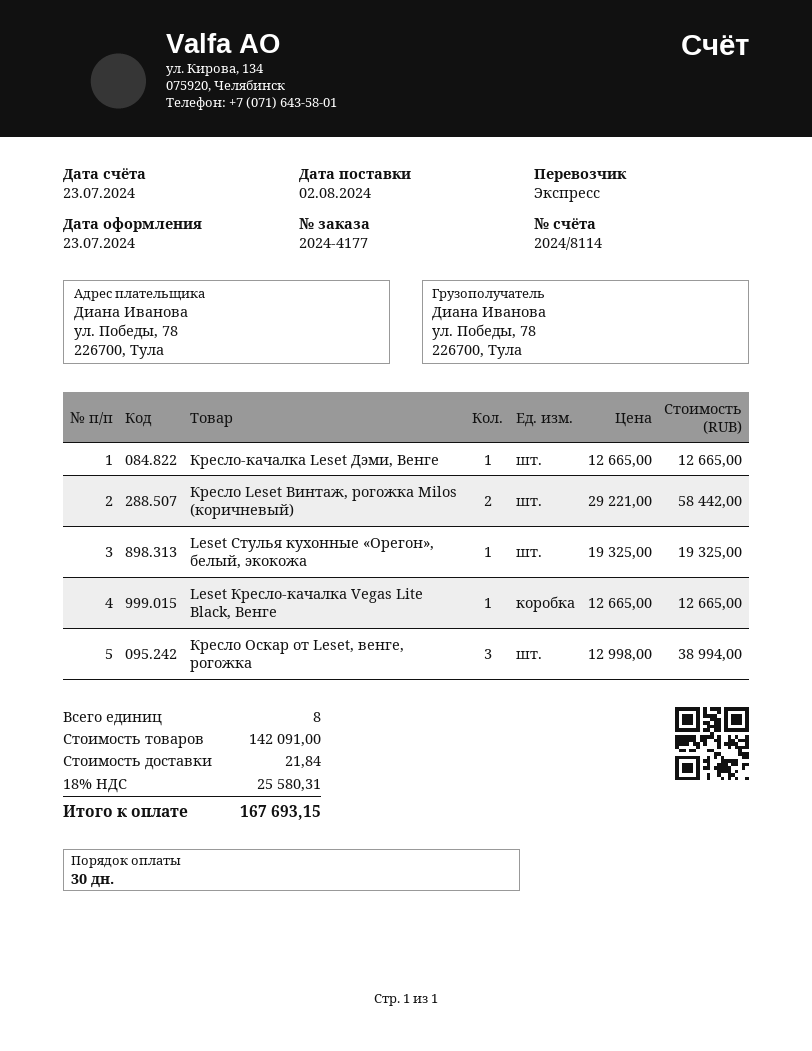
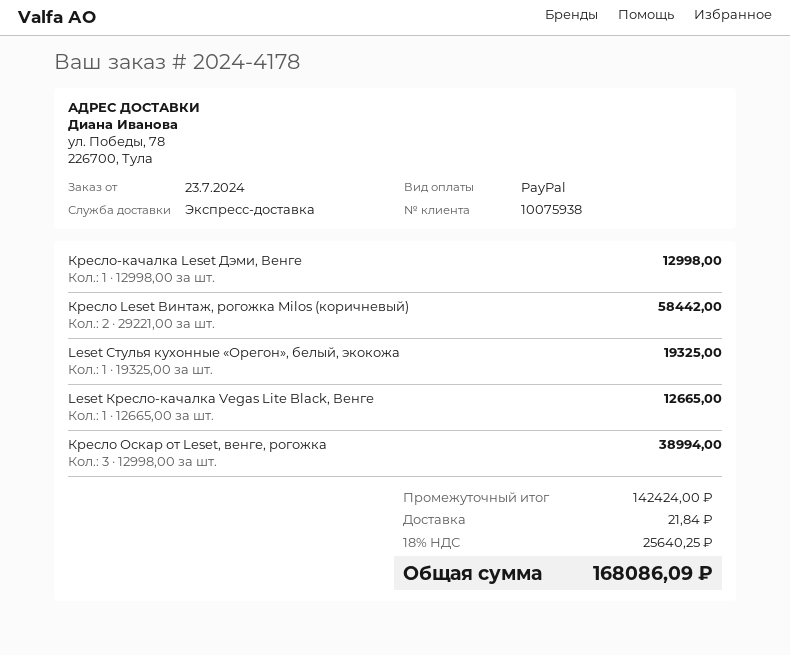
order number: 2024-4177 -> 2024-4178
Кресло-качалка Leset Дэми, Венге: 1 x 12665.00 = 12665.00 -> 1 x 12998.00 = 12998.00
subtotal: 142091.00 -> 142424.00
tax: 18% = 25580.31 -> 18% = 25640.25
total: 167693.15 -> 168086.09

